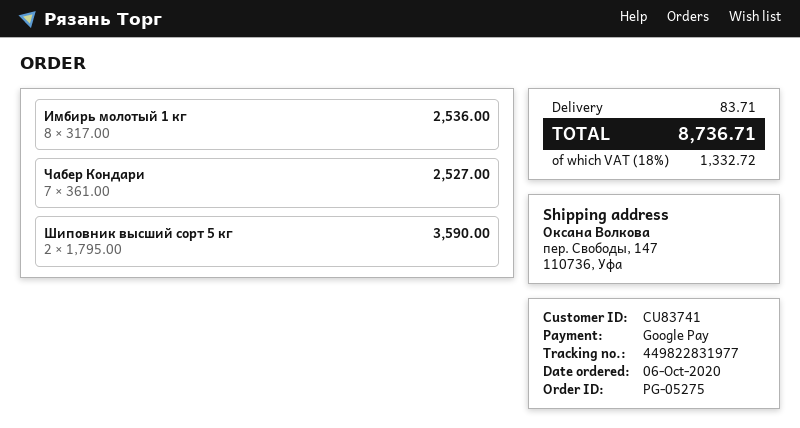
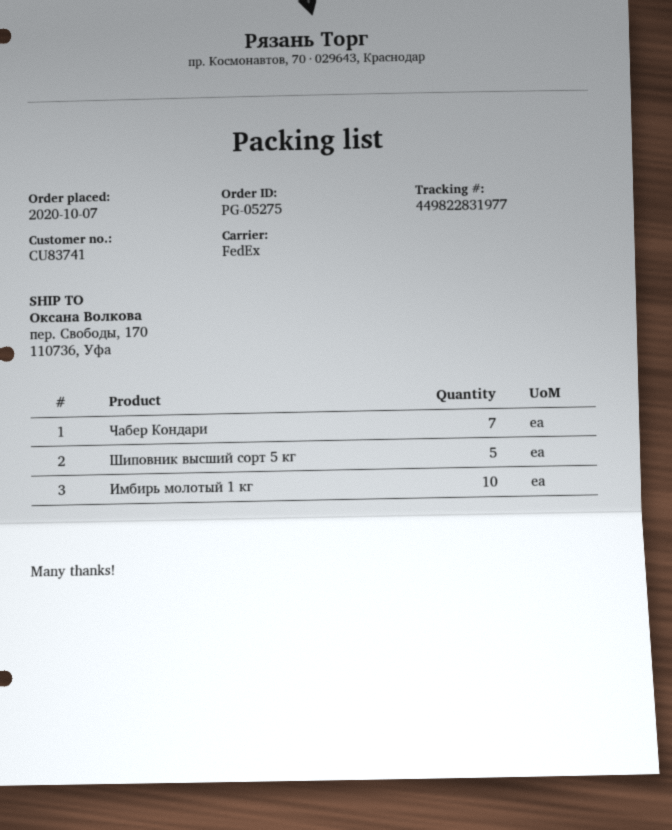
order date: 2020-10-06 -> 2020-10-07
ship to: пер. Свободы, 147, 110736, Уфа -> пер. Свободы, 170, 110736, Уфа
Имбирь молотый 1 кг: 8 -> 10
Шиповник высший сорт 5 кг: 2 -> 5

